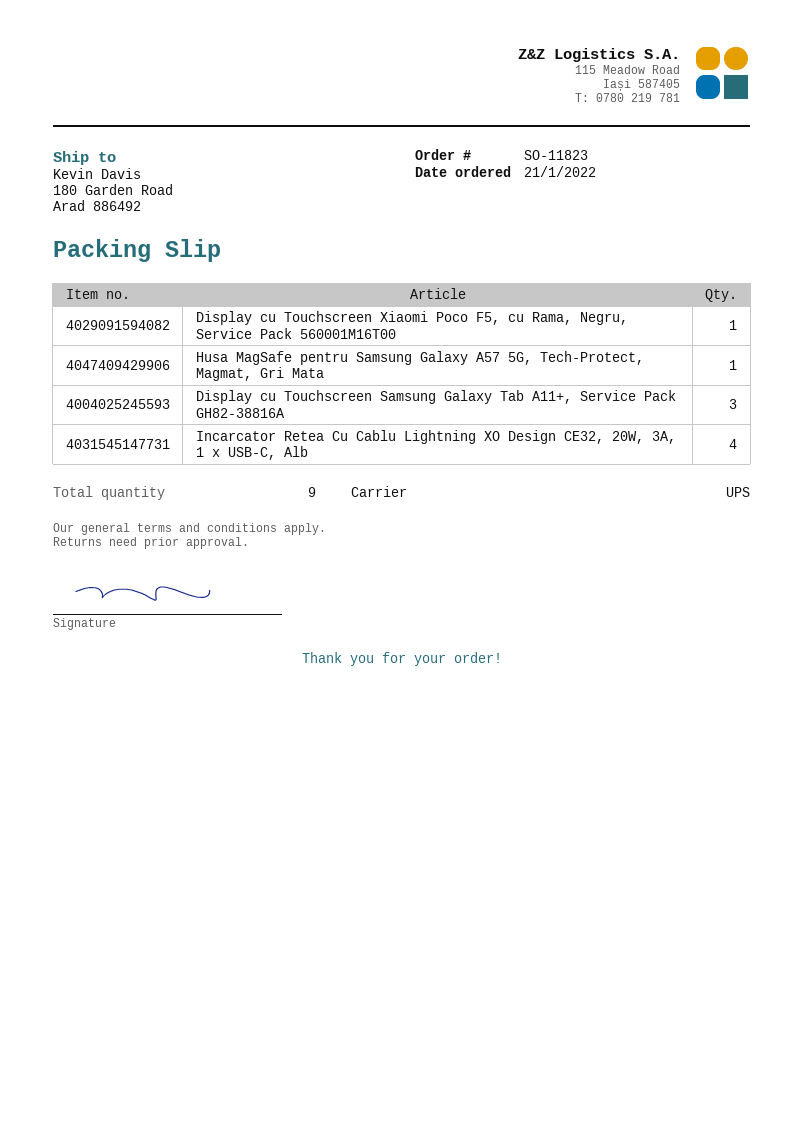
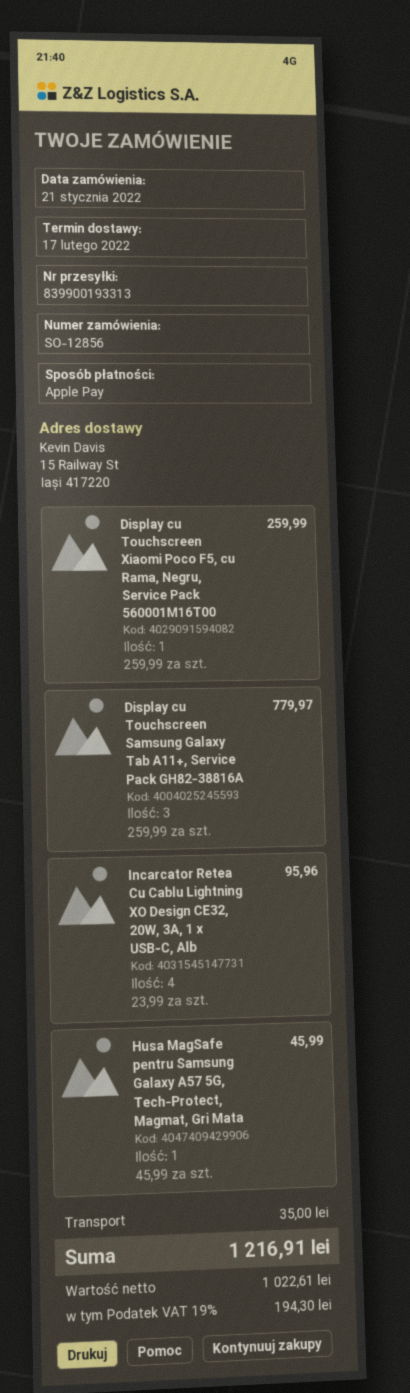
order number: SO-11823 -> SO-12856
ship to: 180 Garden Road, Arad 886492 -> 15 Railway St, Iași 417220

